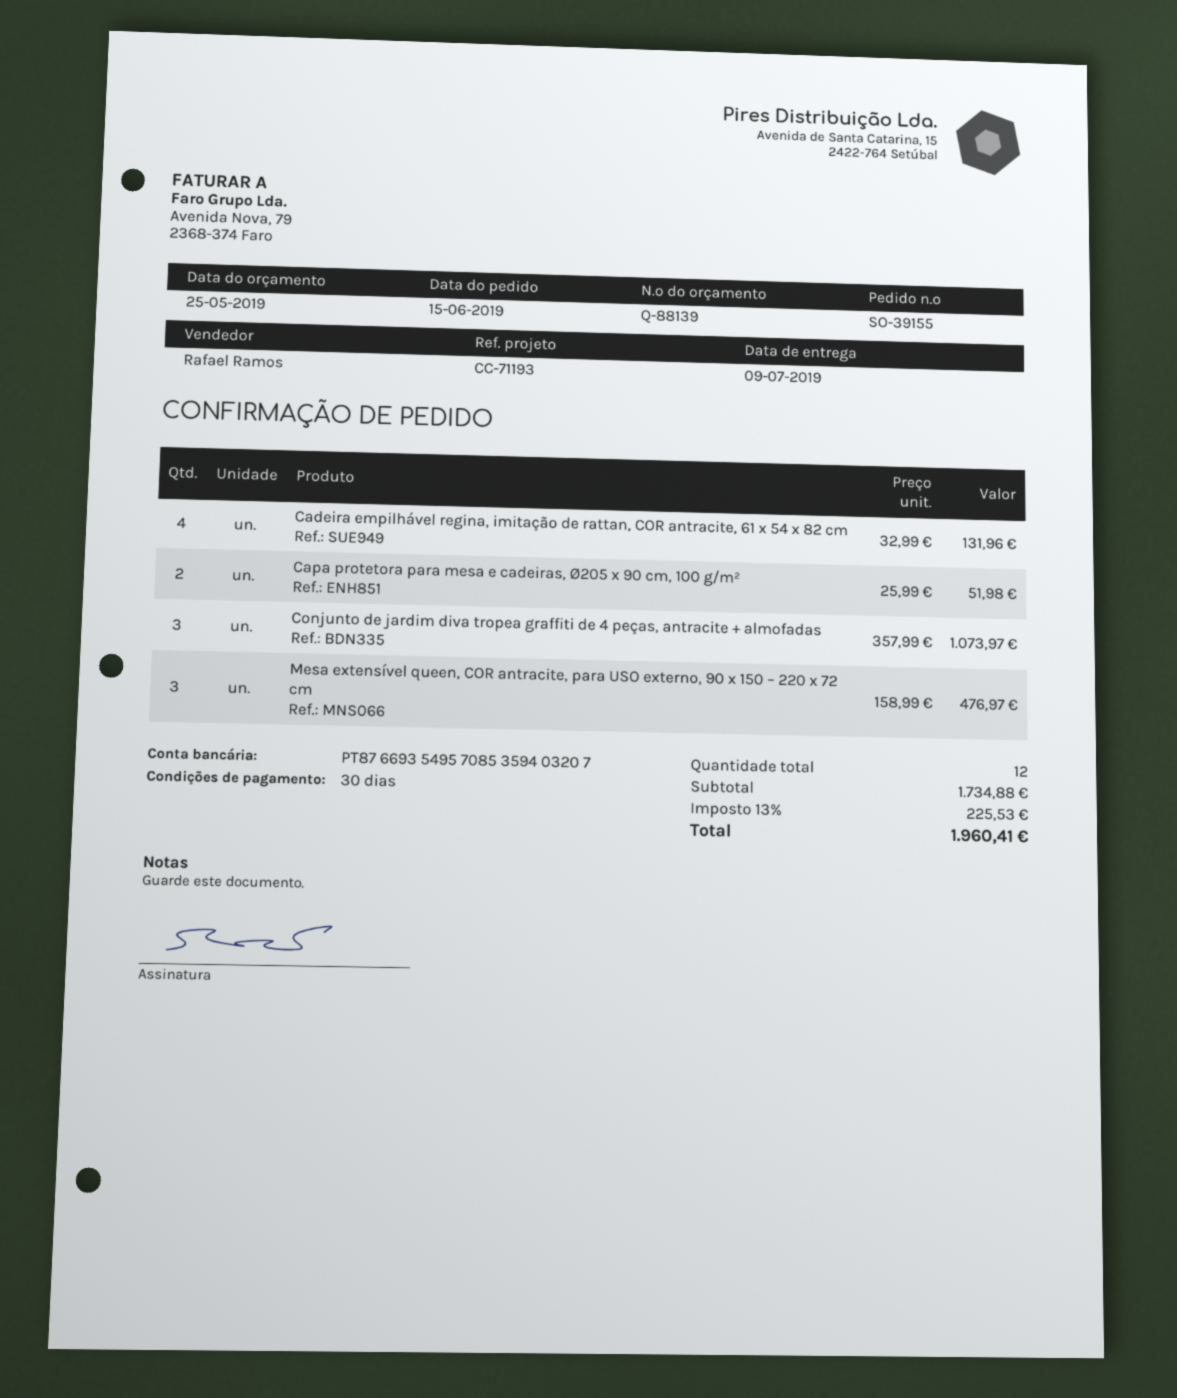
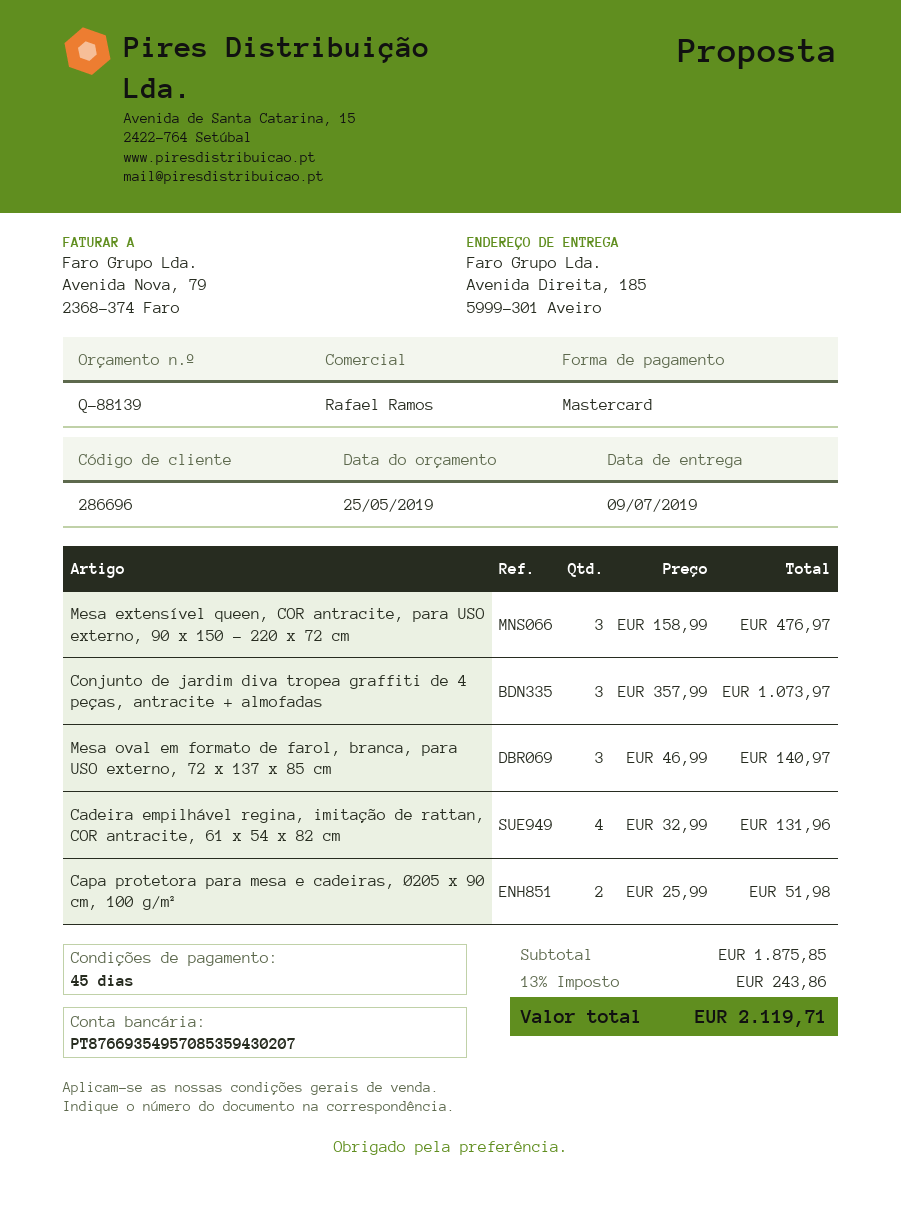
payment terms: 30 days -> 45 days
bank account: PT87669354957085359403207 -> PT87669354957085359430207
Mesa oval em formato de farol, branca, para USO externo, 72 x 137 x 85 cm: none -> 3 x 46.99 = 140.97
subtotal: 1734.88 -> 1875.85
tax: 13% = 225.53 -> 13% = 243.86
total: 1960.41 -> 2119.71

